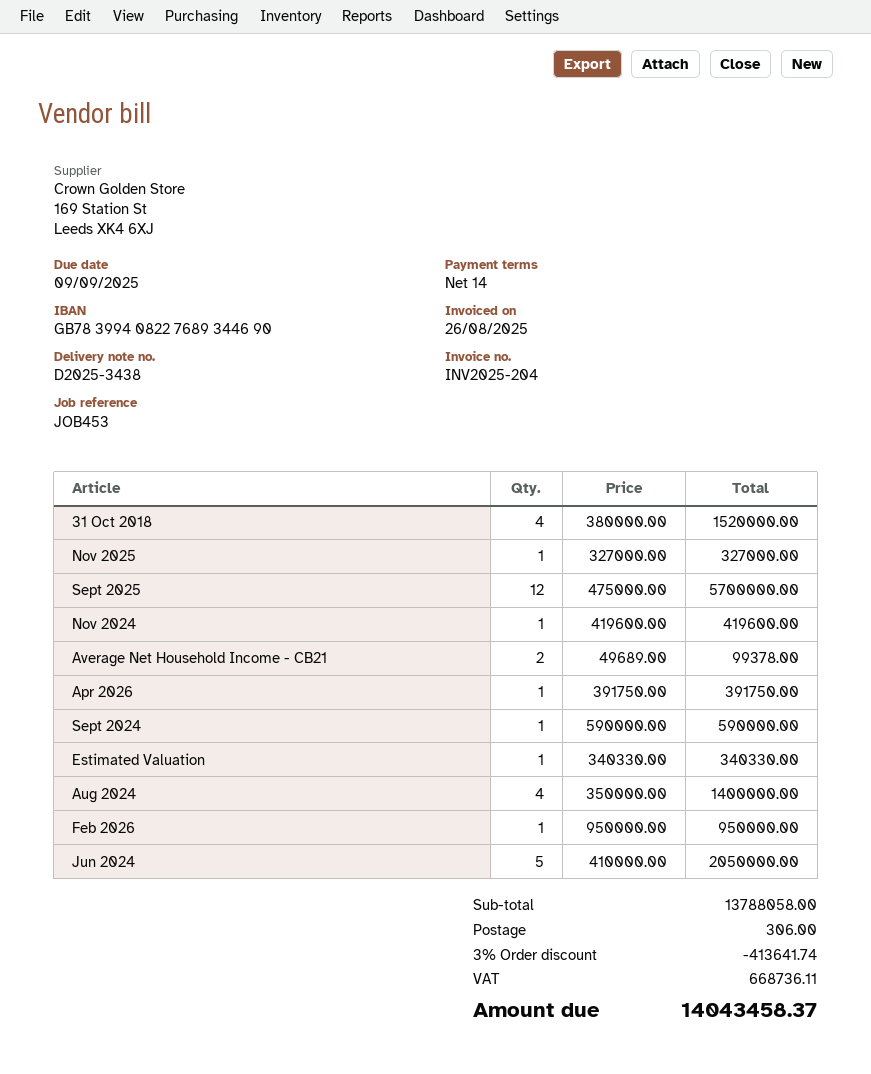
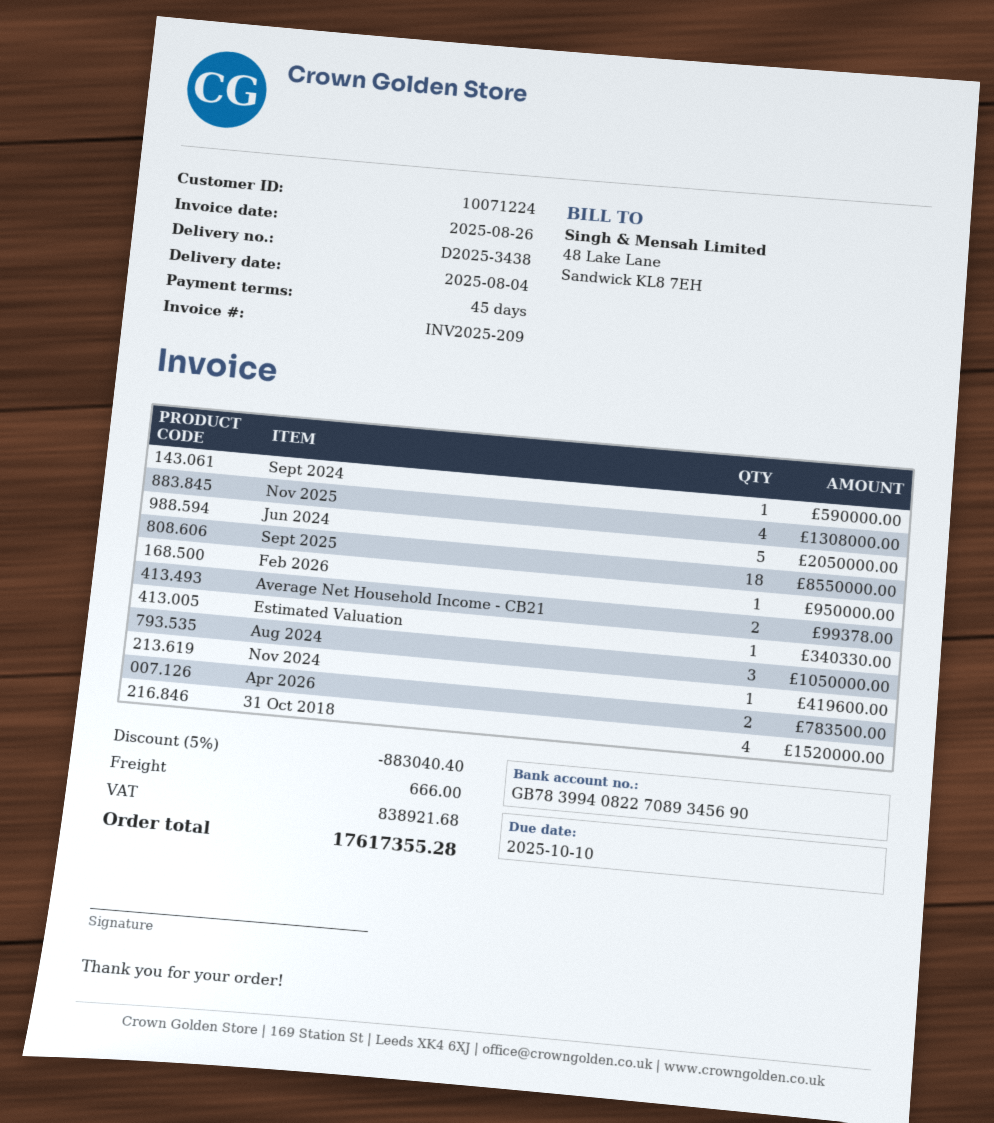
invoice number: INV2025-204 -> INV2025-209
payment terms: 14 days -> 45 days
due date: 2025-09-09 -> 2025-10-10
bank account: GB78399408227689344690 -> GB78399408227089345690
Nov 2025: 1 for 327000.00 -> 4 for 1308000.00
Sept 2025: 12 for 5700000.00 -> 18 for 8550000.00
Apr 2026: 1 for 391750.00 -> 2 for 783500.00
Aug 2024: 4 for 1400000.00 -> 3 for 1050000.00
discount: 3% = 413641.74 -> 5% = 883040.40
shipping: 306.00 -> 666.00
tax: 668736.11 -> 838921.68
total: 14043458.37 -> 17617355.28

